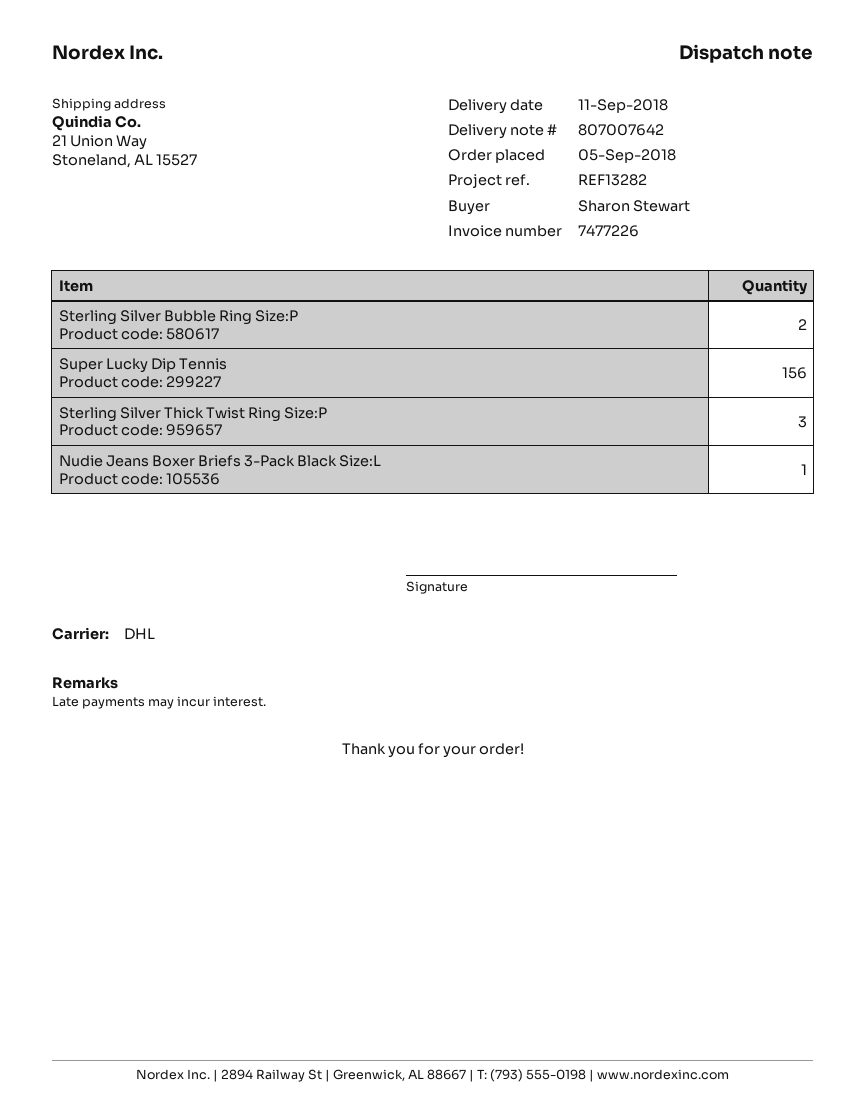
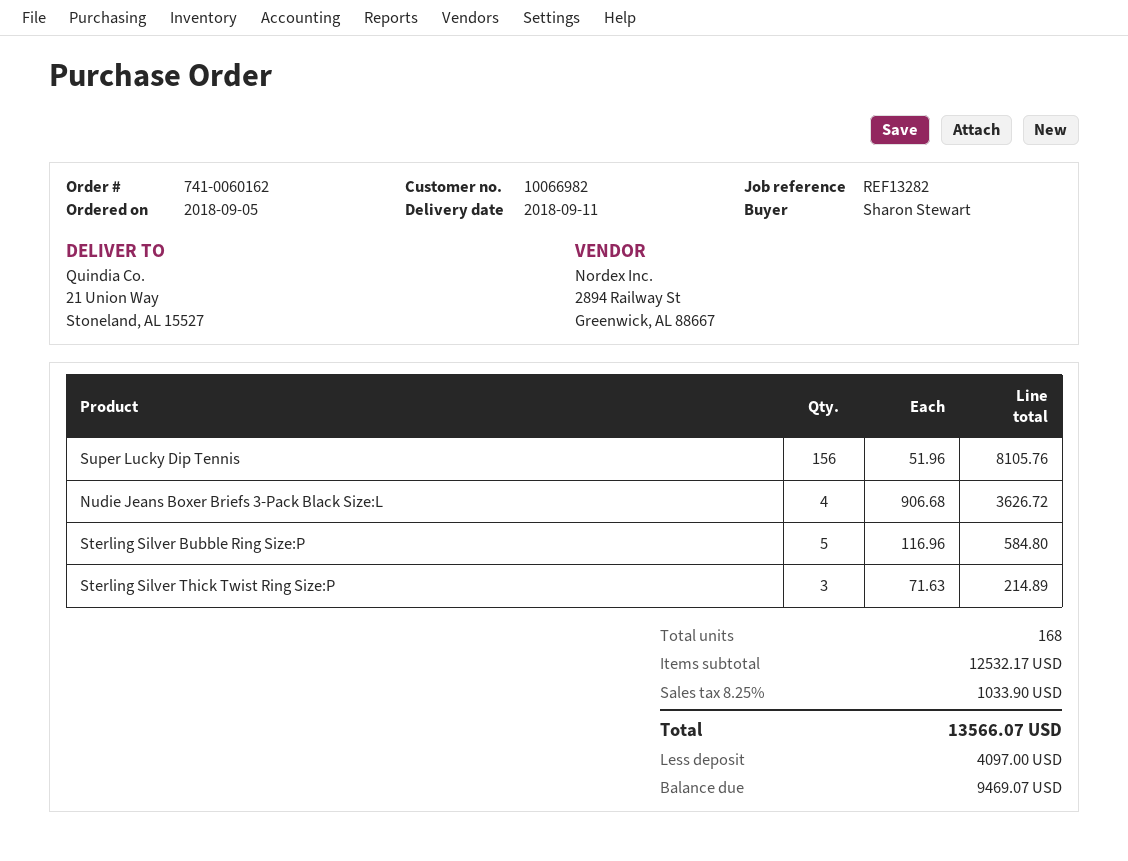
Sterling Silver Bubble Ring Size:P: 2 -> 5
Nudie Jeans Boxer Briefs 3-Pack Black Size:L: 1 -> 4

